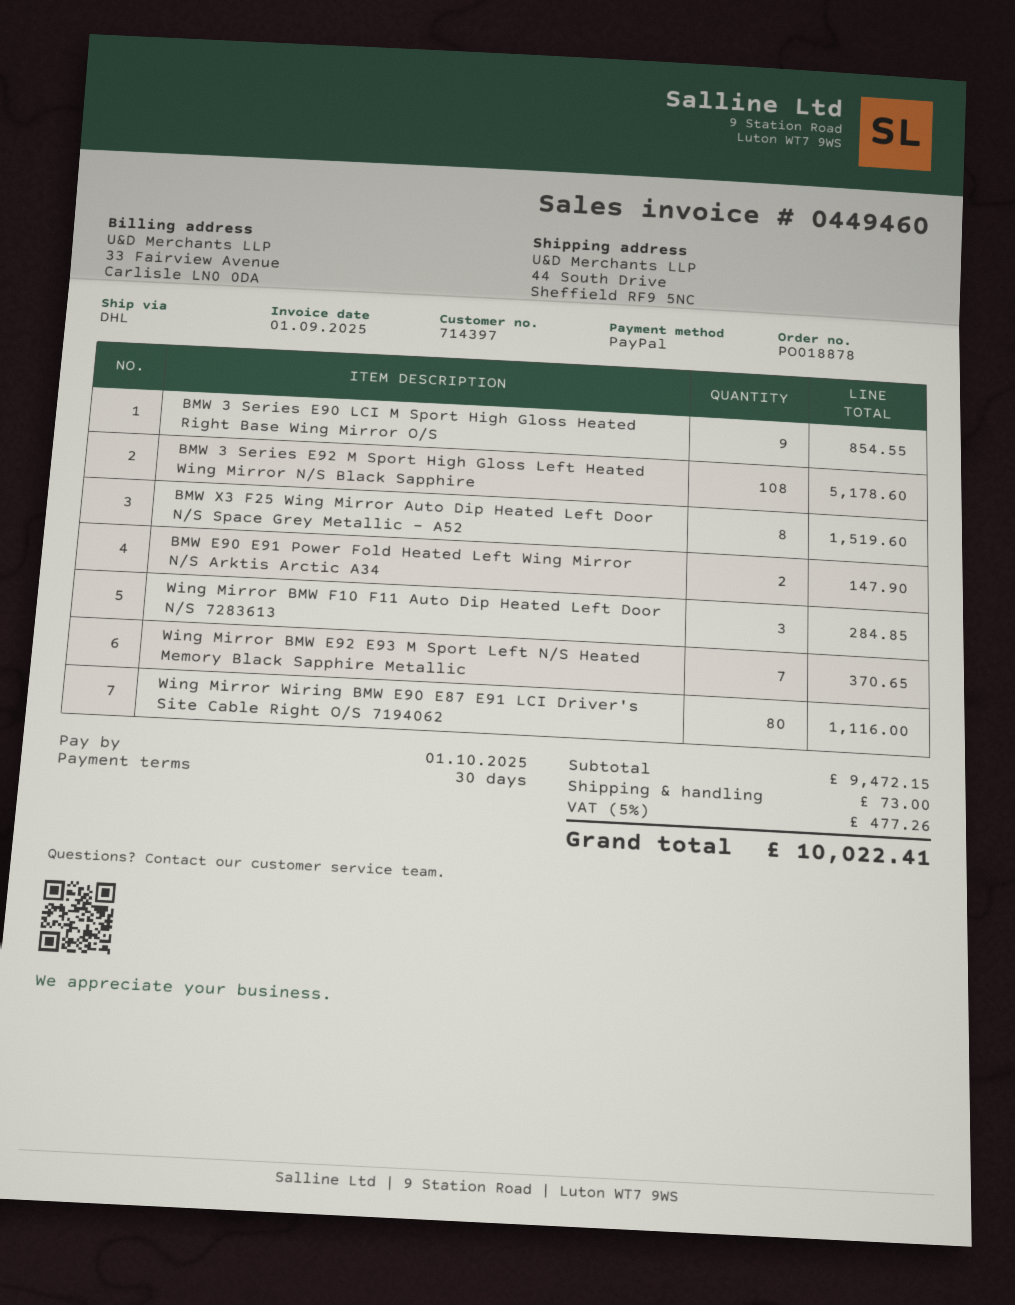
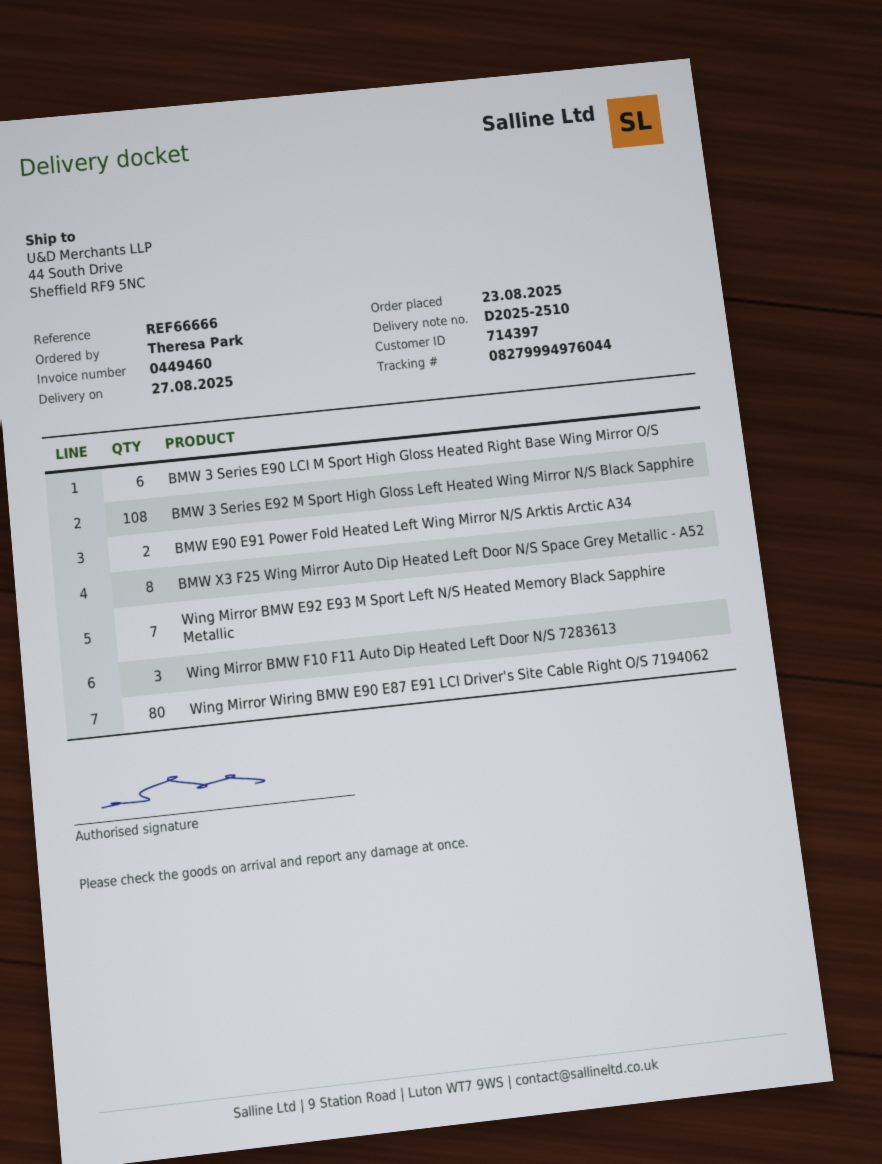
BMW 3 Series E90 LCI M Sport High Gloss Heated Right Base Wing Mirror O/S: 9 -> 6

